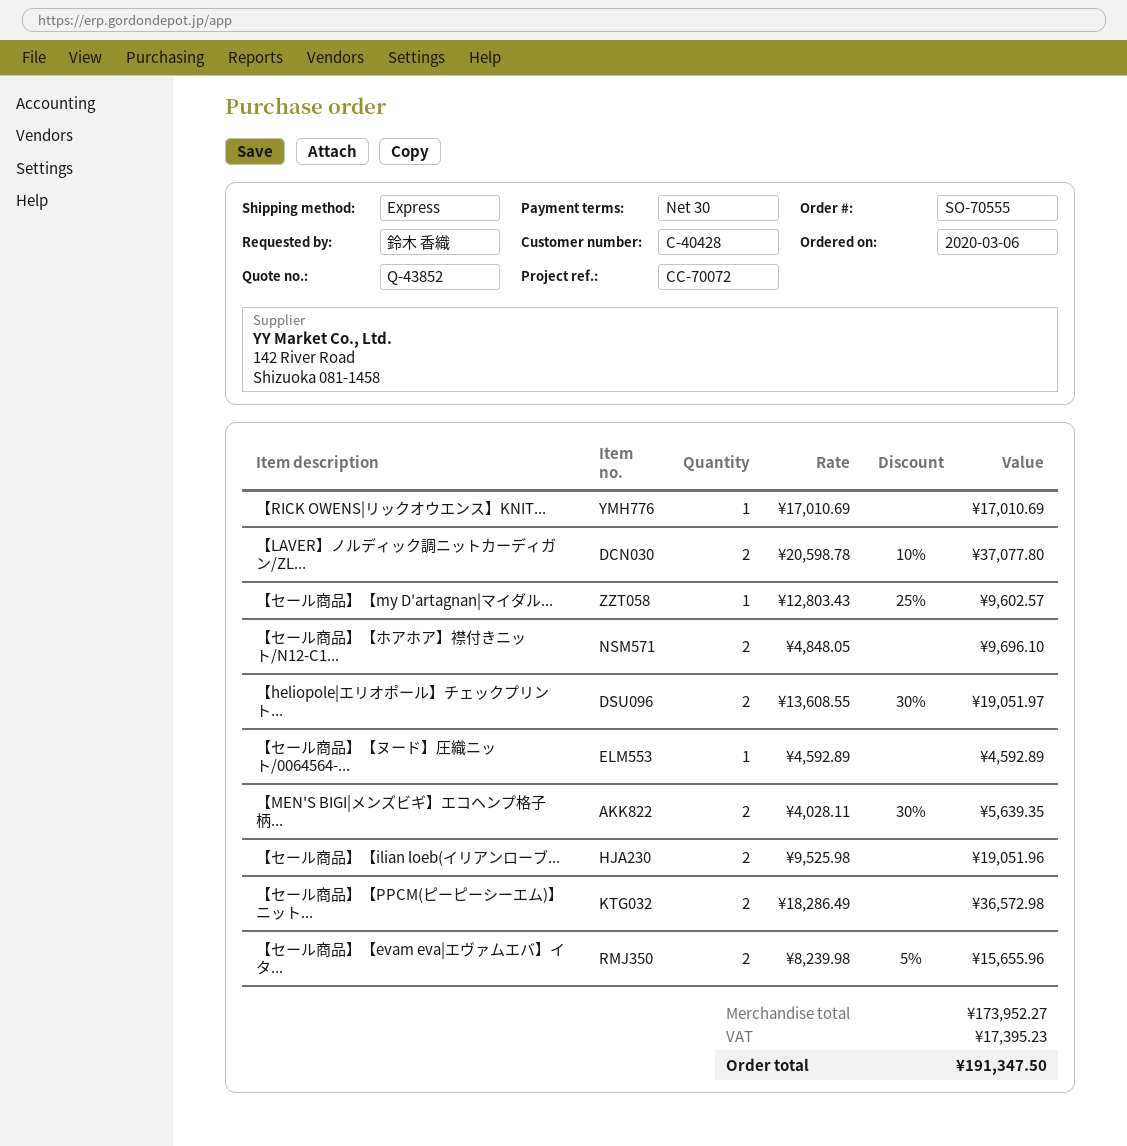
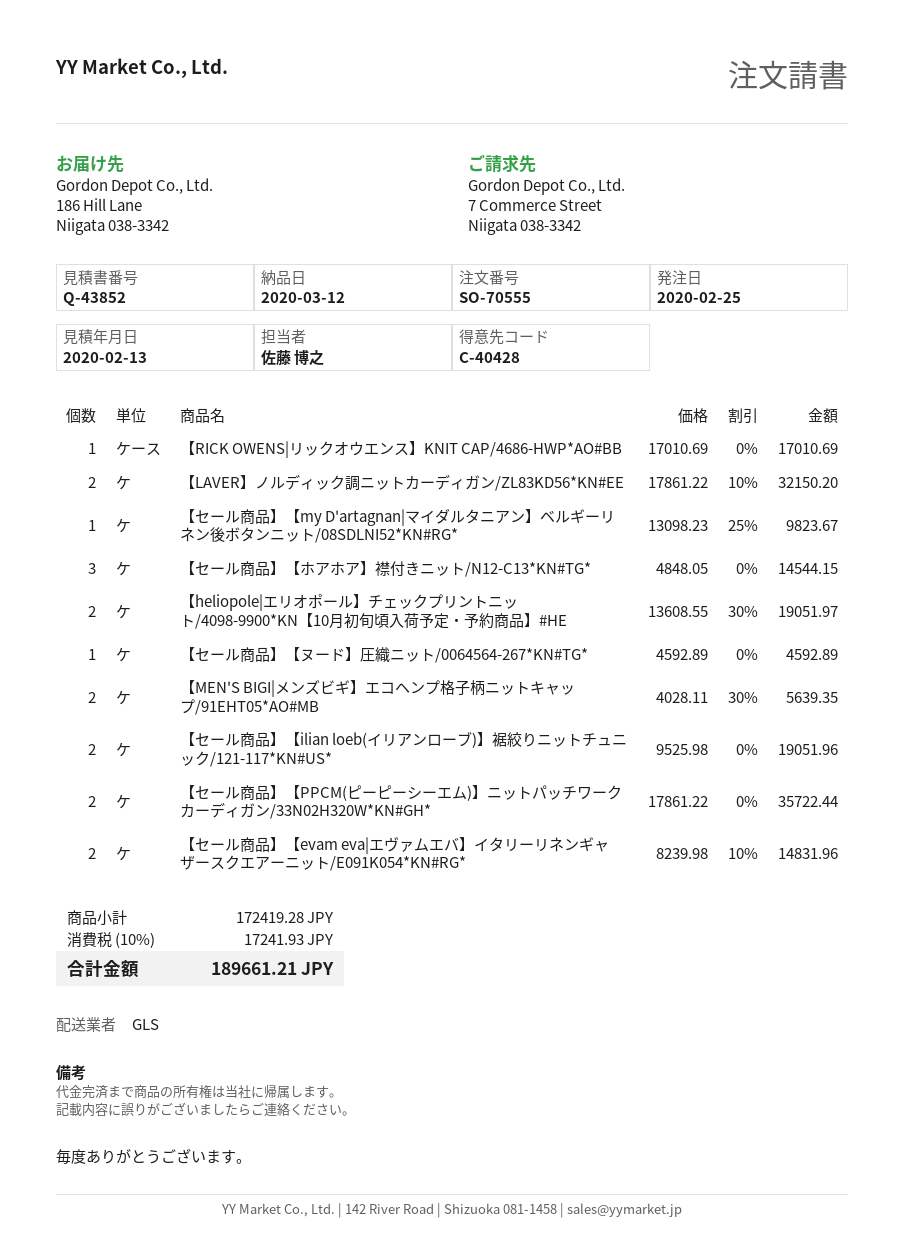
order date: 2020-03-06 -> 2020-02-25
shipping method: express -> GLS
【LAVER】ノルディック調ニットカーディガン/ZL...: 2 x 20598.78 - 10% = 37077.80 -> 2 x 17861.22 - 10% = 32150.20
【セール商品】【my D'artagnan|マイダル...: 1 x 12803.43 - 25% = 9602.57 -> 1 x 13098.23 - 25% = 9823.67
【セール商品】【ホアホア】襟付きニット/N12-C1...: 2 x 4848.05 = 9696.10 -> 3 x 4848.05 = 14544.15
【セール商品】【PPCM(ピーピーシーエム)】ニット...: 2 x 18286.49 = 36572.98 -> 2 x 17861.22 = 35722.44
【セール商品】【evam eva|エヴァムエバ】イタ...: 2 x 8239.98 - 5% = 15655.96 -> 2 x 8239.98 - 10% = 14831.96
subtotal: 173952.27 -> 172419.28
tax: 17395.23 -> 17241.93
total: 191347.50 -> 189661.21

